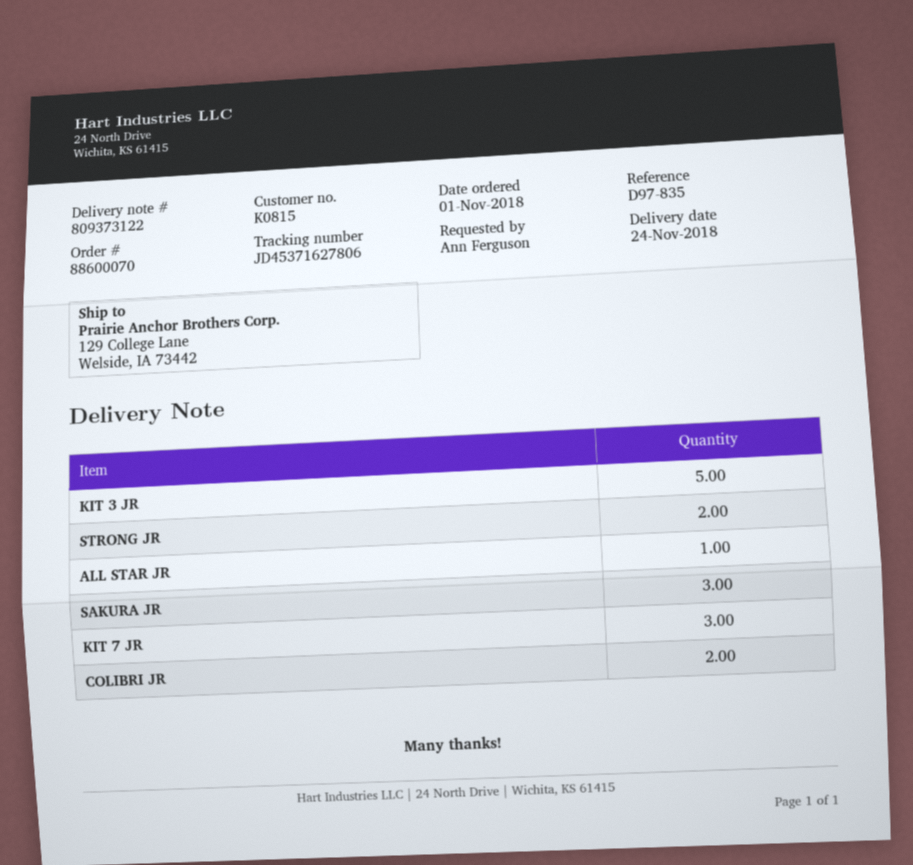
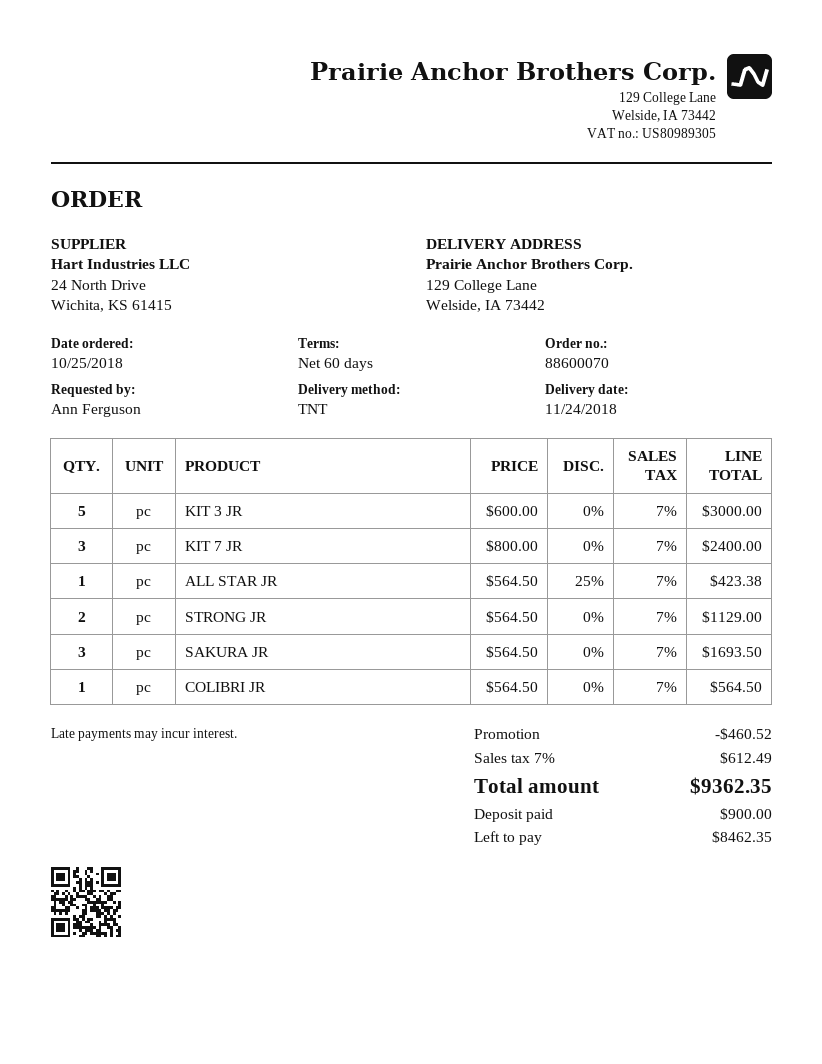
order date: 2018-11-01 -> 2018-10-25
COLIBRI JR: 2 -> 1

